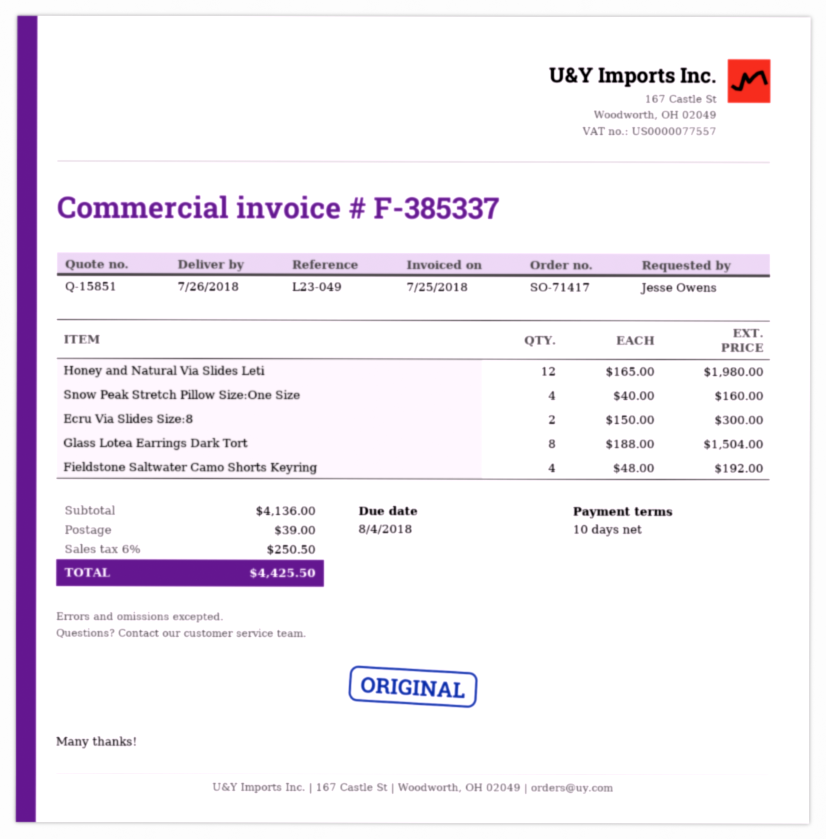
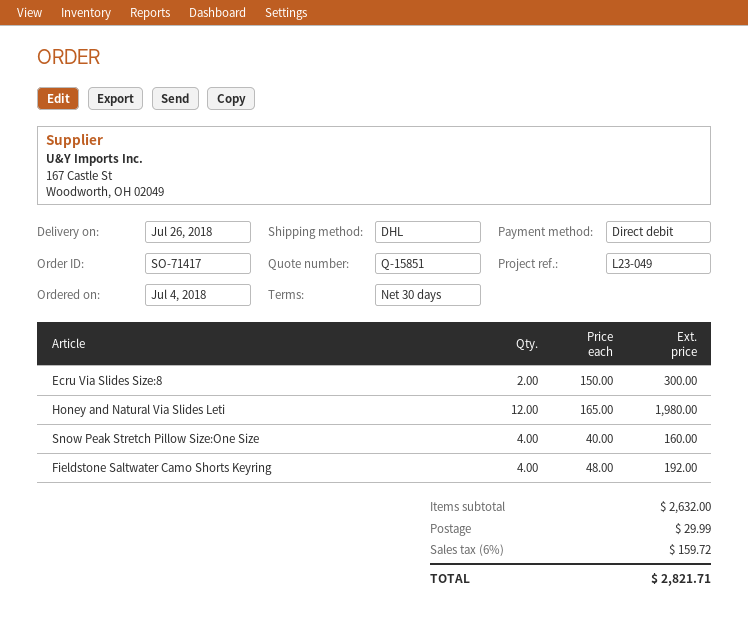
payment terms: 10 days -> 30 days
Glass Lotea Earrings Dark Tort: 8 x 188.00 = 1504.00 -> none
subtotal: 4136.00 -> 2632.00
shipping: 39.00 -> 29.99
tax: 6% = 250.50 -> 6% = 159.72
total: 4425.50 -> 2821.71

